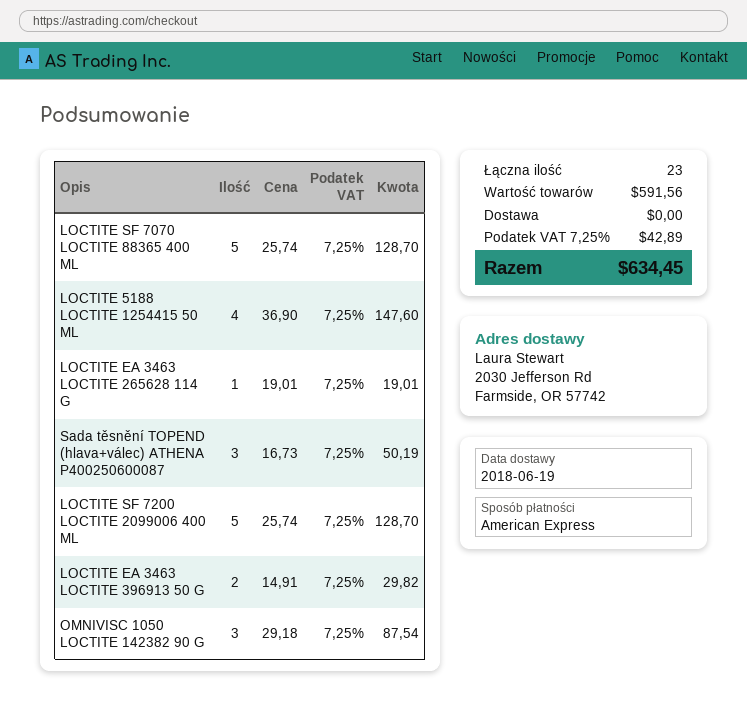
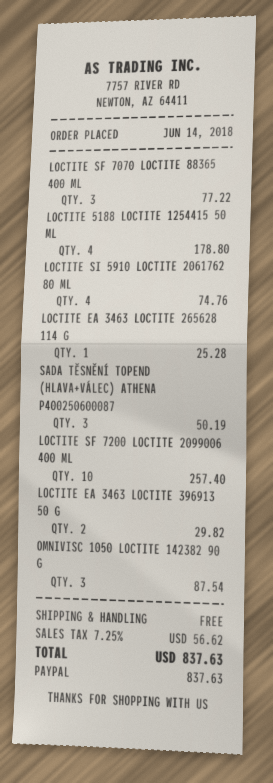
payment method: American Express -> PayPal
LOCTITE SF 7070 LOCTITE 88365 400 ML: 5 for 128.70 -> 3 for 77.22
LOCTITE 5188 LOCTITE 1254415 50 ML: 4 for 147.60 -> 4 for 178.80
LOCTITE EA 3463 LOCTITE 265628 114 G: 1 for 19.01 -> 1 for 25.28
LOCTITE SF 7200 LOCTITE 2099006 400 ML: 5 for 128.70 -> 10 for 257.40
LOCTITE SI 5910 LOCTITE 2061762 80 ML: none -> 4 for 74.76
tax: 7.25% = 42.89 -> 7.25% = 56.62
total: 634.45 -> 837.63

